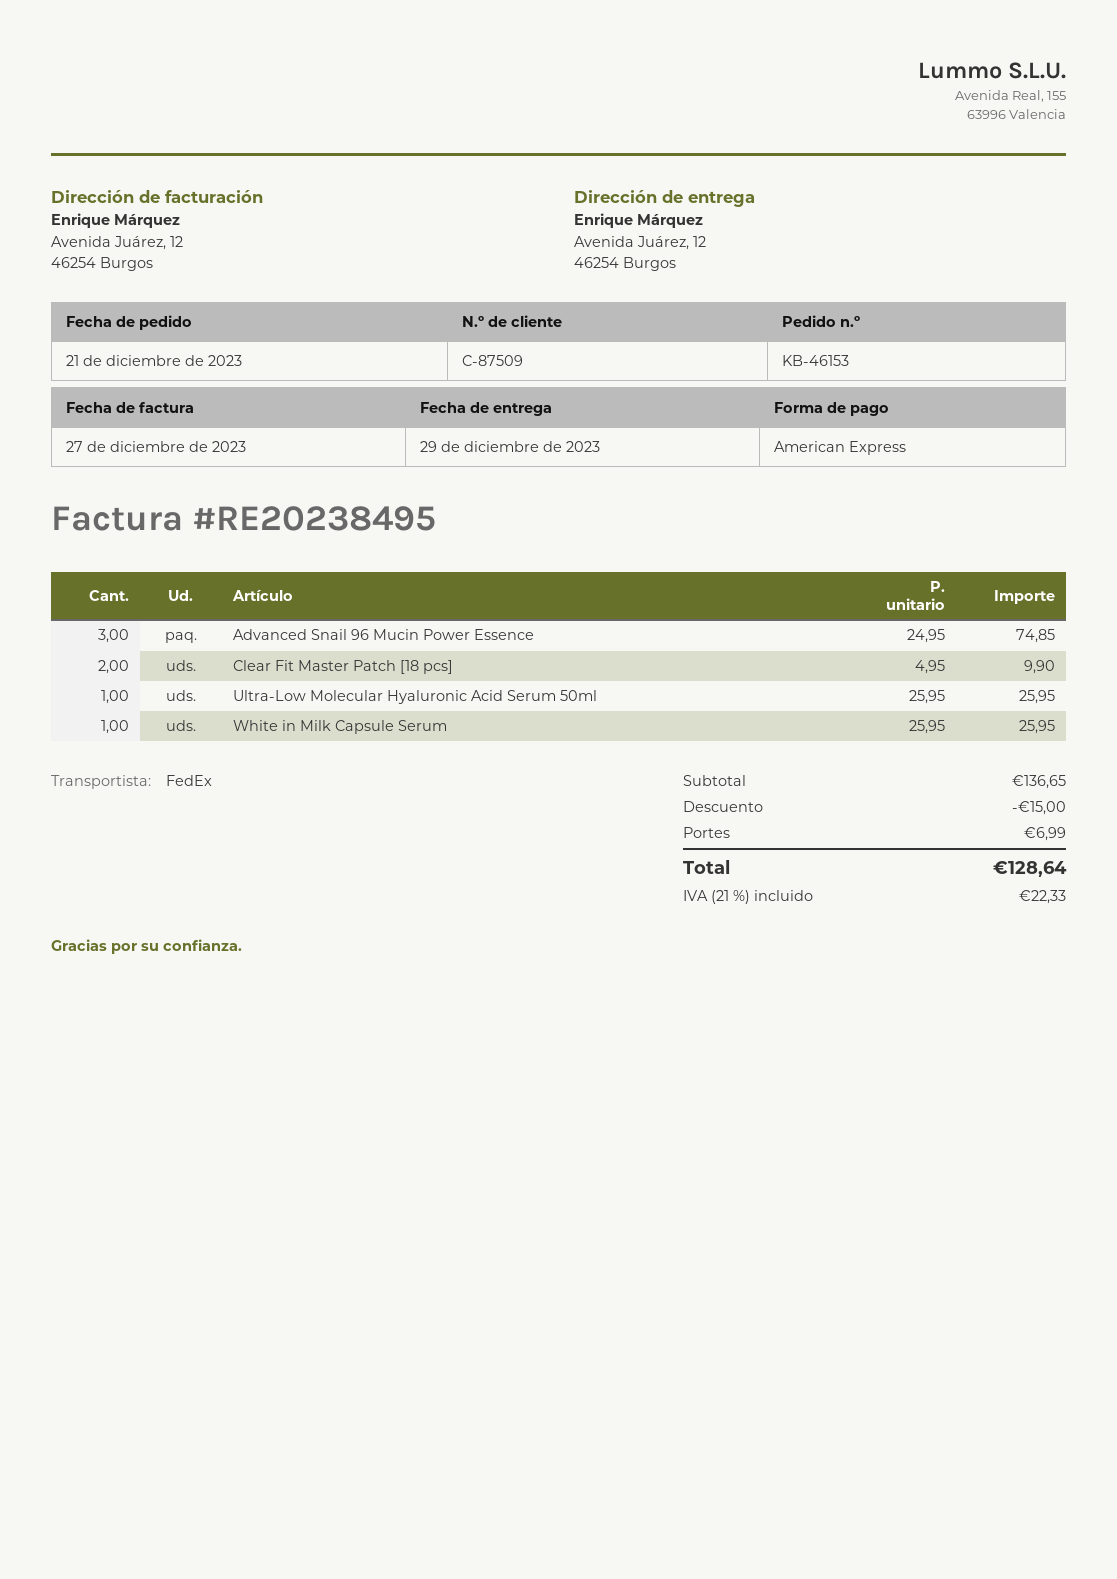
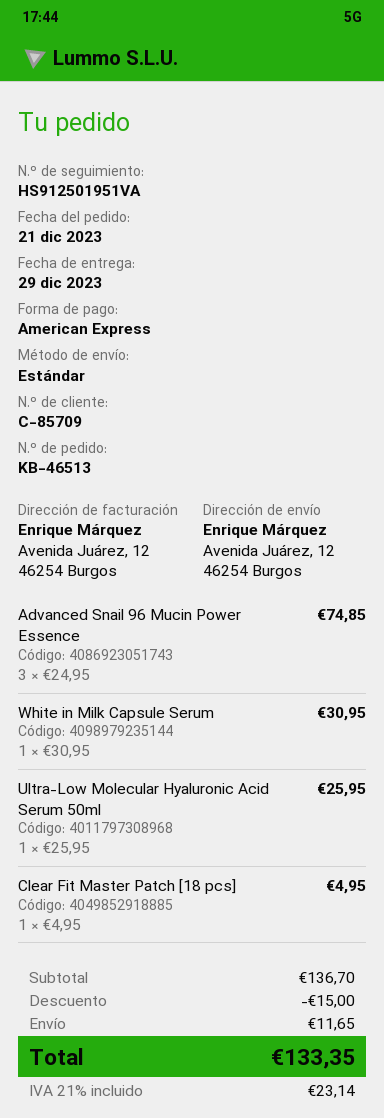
order number: KB-46153 -> KB-46513
customer number: C-87509 -> C-85709
shipping method: FedEx -> standard
Clear Fit Master Patch [18 pcs]: 2 x 4.95 = 9.90 -> 1 x 4.95 = 4.95
White in Milk Capsule Serum: 1 x 25.95 = 25.95 -> 1 x 30.95 = 30.95
subtotal: 136.65 -> 136.70
shipping: 6.99 -> 11.65
tax: 21% = 22.33 -> 21% = 23.14
total: 128.64 -> 133.35

